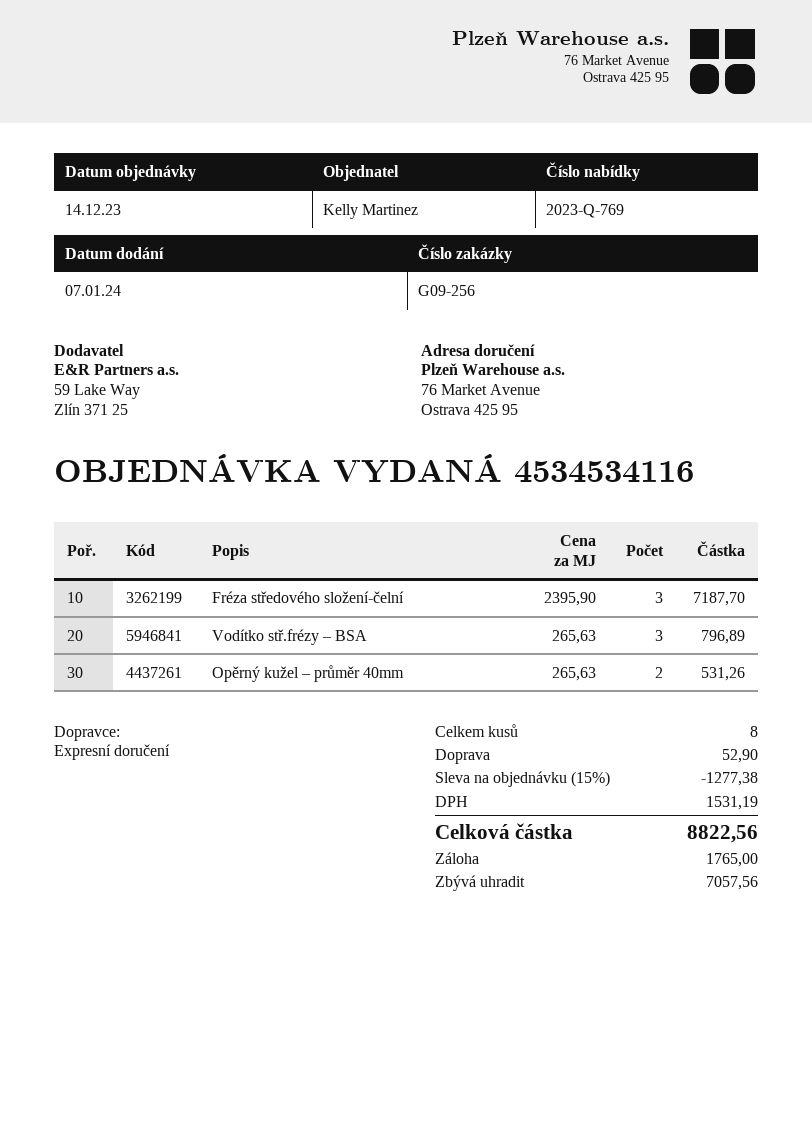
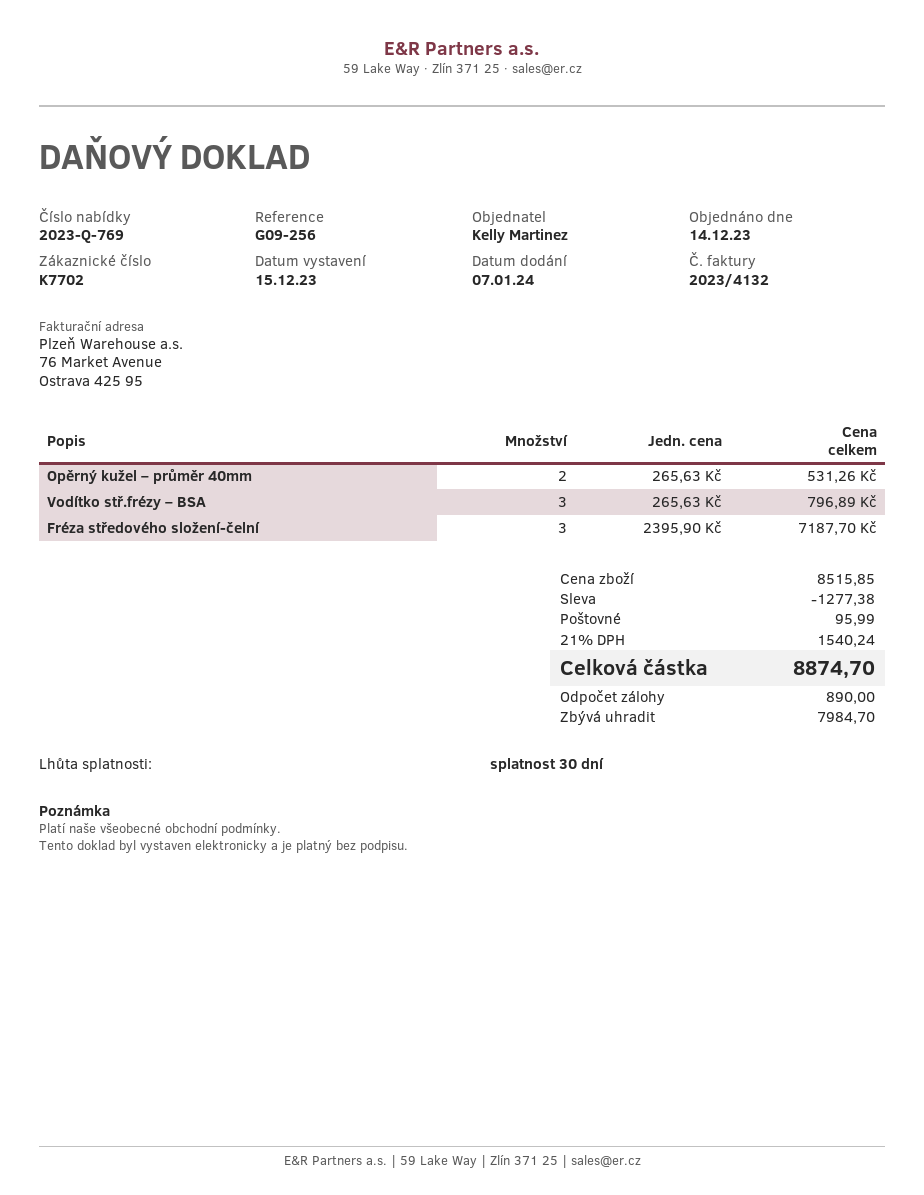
shipping: 52.90 -> 95.99
tax: 1531.19 -> 1540.24
total: 8822.56 -> 8874.70
deposit: 1765.00 -> 890.00
balance: 7057.56 -> 7984.70

